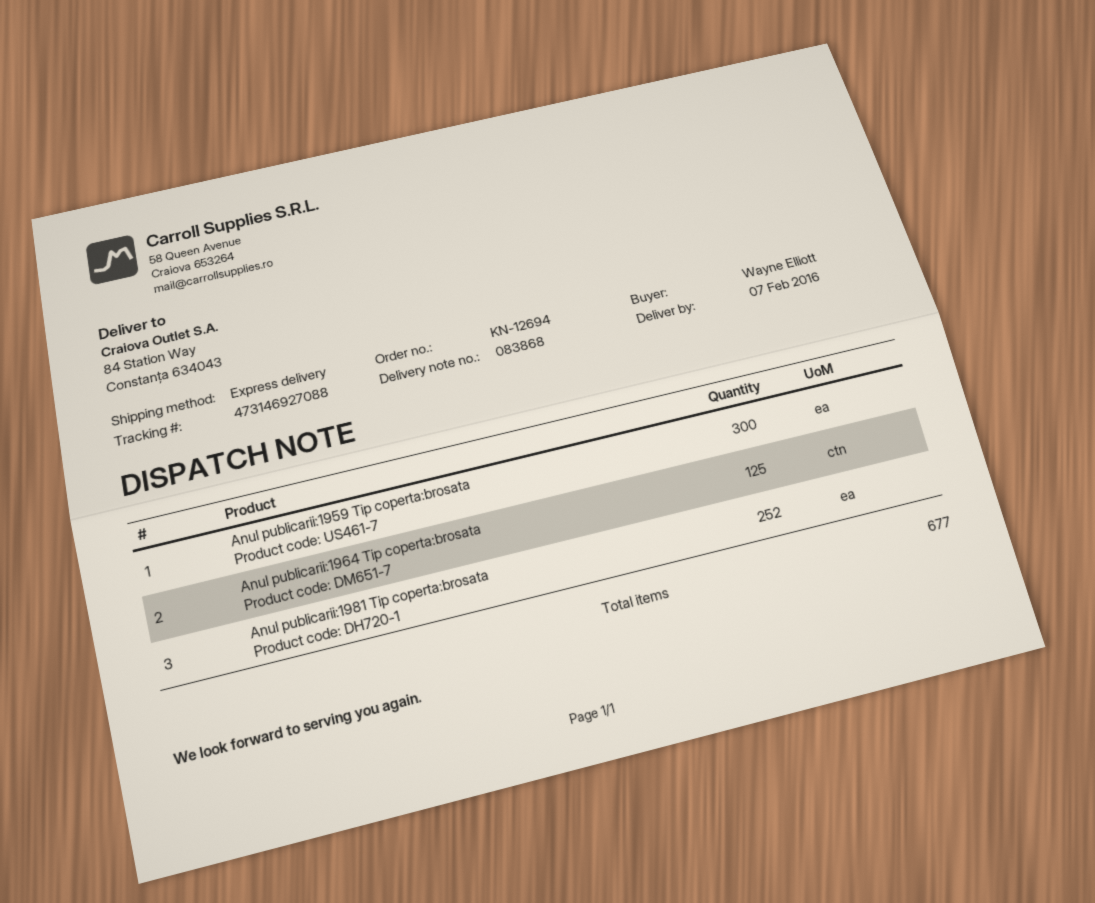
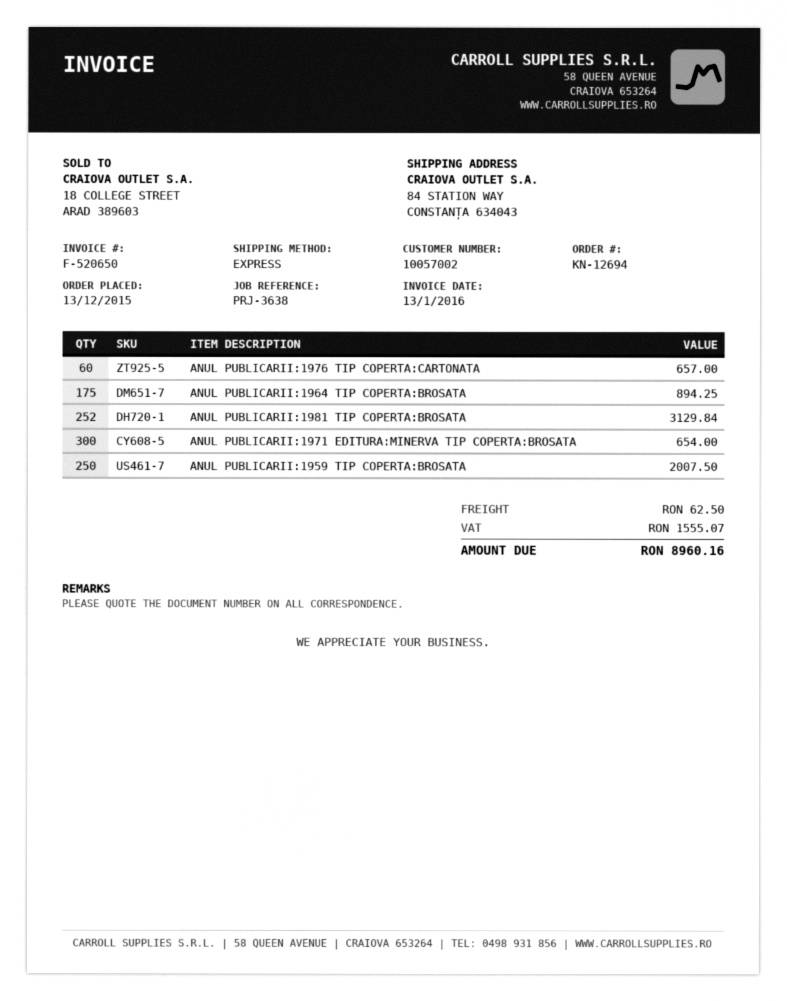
Anul publicarii:1959 Tip coperta:brosata: 300 -> 250
Anul publicarii:1964 Tip coperta:brosata: 125 -> 175
ANUL PUBLICARII:1976 TIP COPERTA:CARTONATA: none -> 60
ANUL PUBLICARII:1971 EDITURA:MINERVA TIP COPERTA:BROSATA: none -> 300

